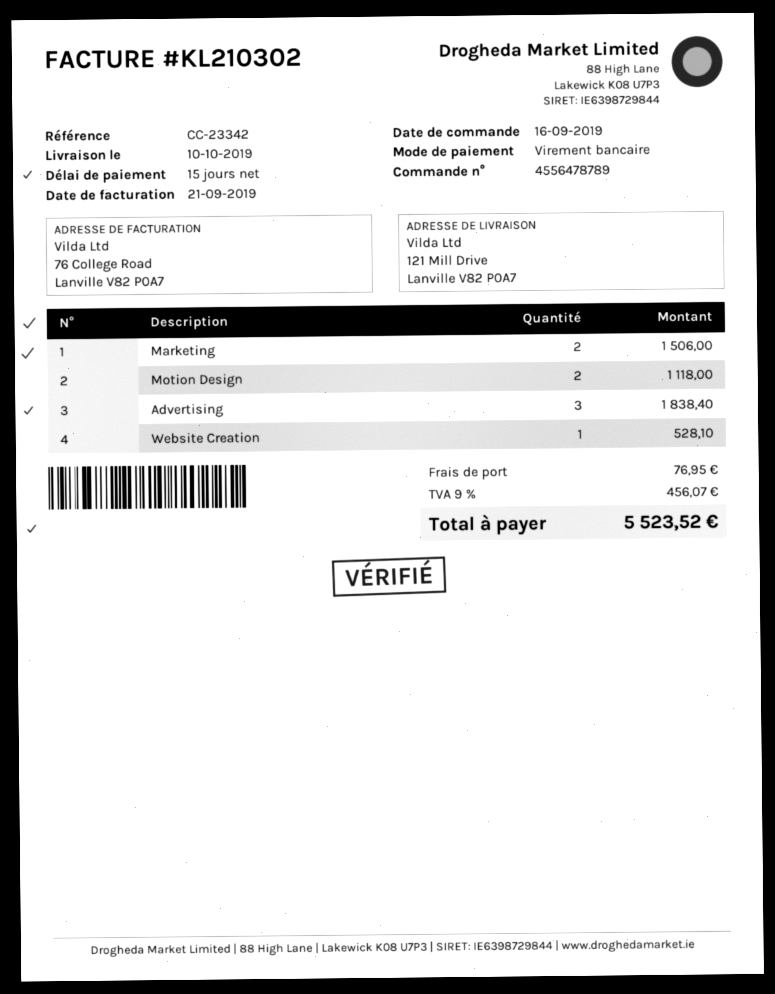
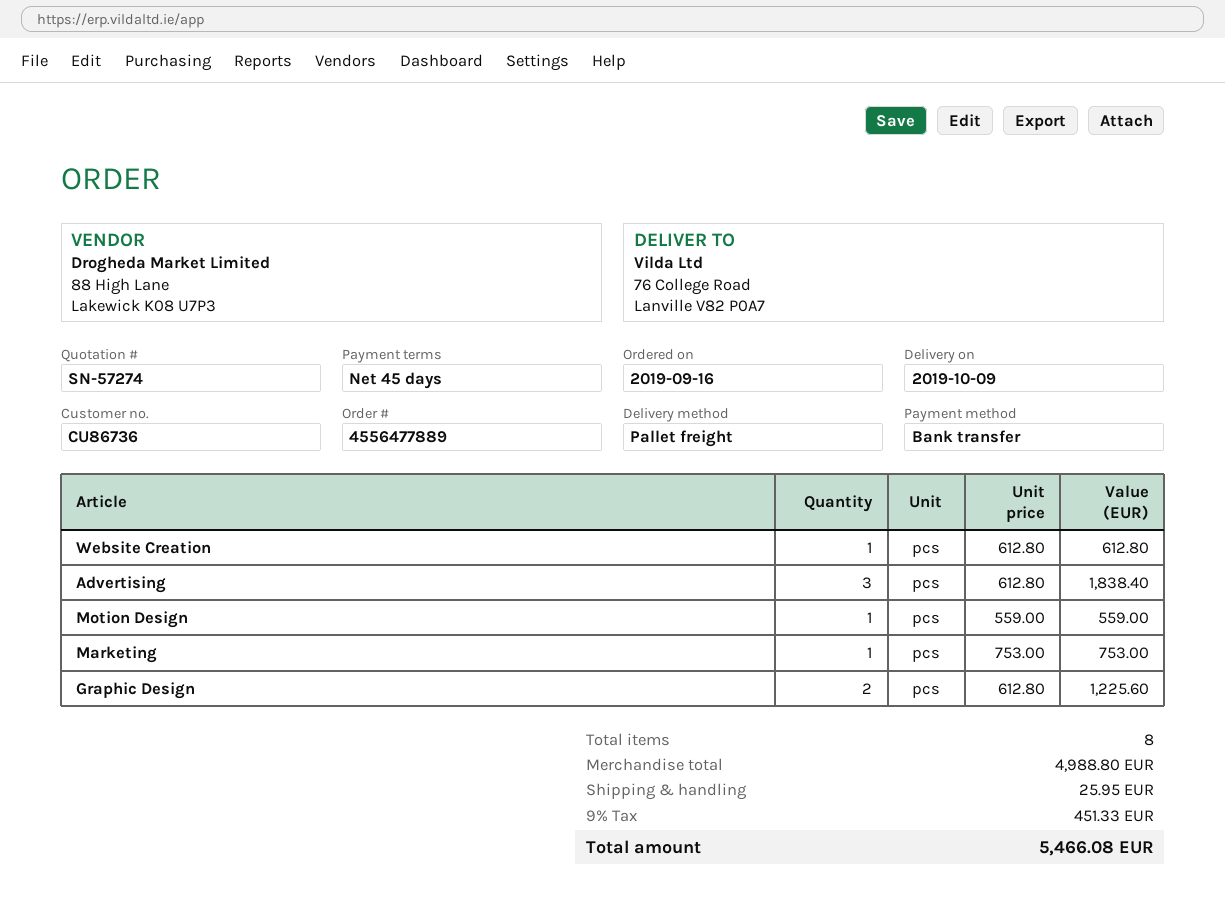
order number: 4556478789 -> 4556477889
delivery date: 2019-10-10 -> 2019-10-09
payment terms: 15 days -> 45 days
ship to: 121 Mill Drive, Lanville V82 P0A7 -> 76 College Road, Lanville V82 P0A7
Marketing: 2 for 1506.00 -> 1 for 753.00
Motion Design: 2 for 1118.00 -> 1 for 559.00
Website Creation: 1 for 528.10 -> 1 for 612.80
Graphic Design: none -> 2 for 1225.60
shipping: 76.95 -> 25.95
tax: 9% = 456.07 -> 9% = 451.33
total: 5523.52 -> 5466.08

